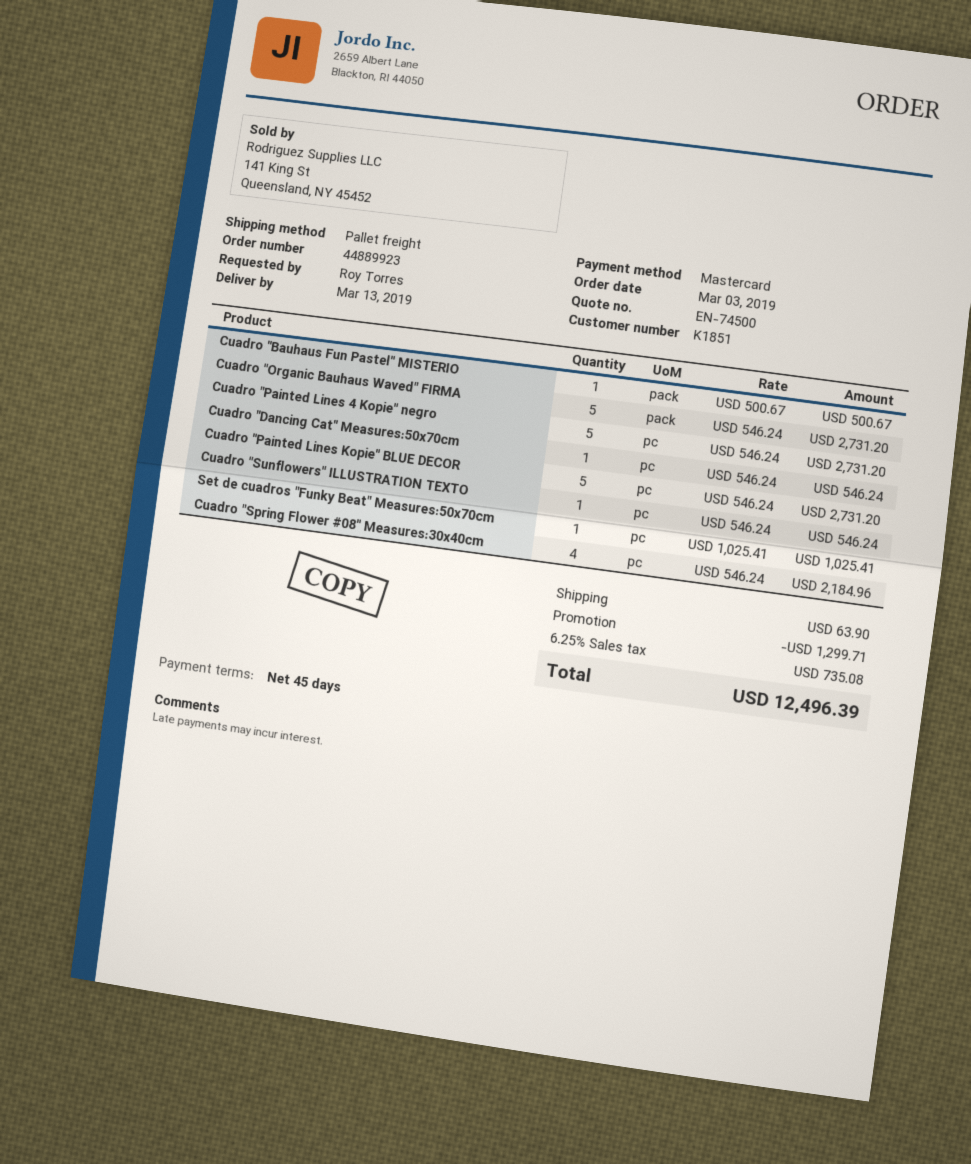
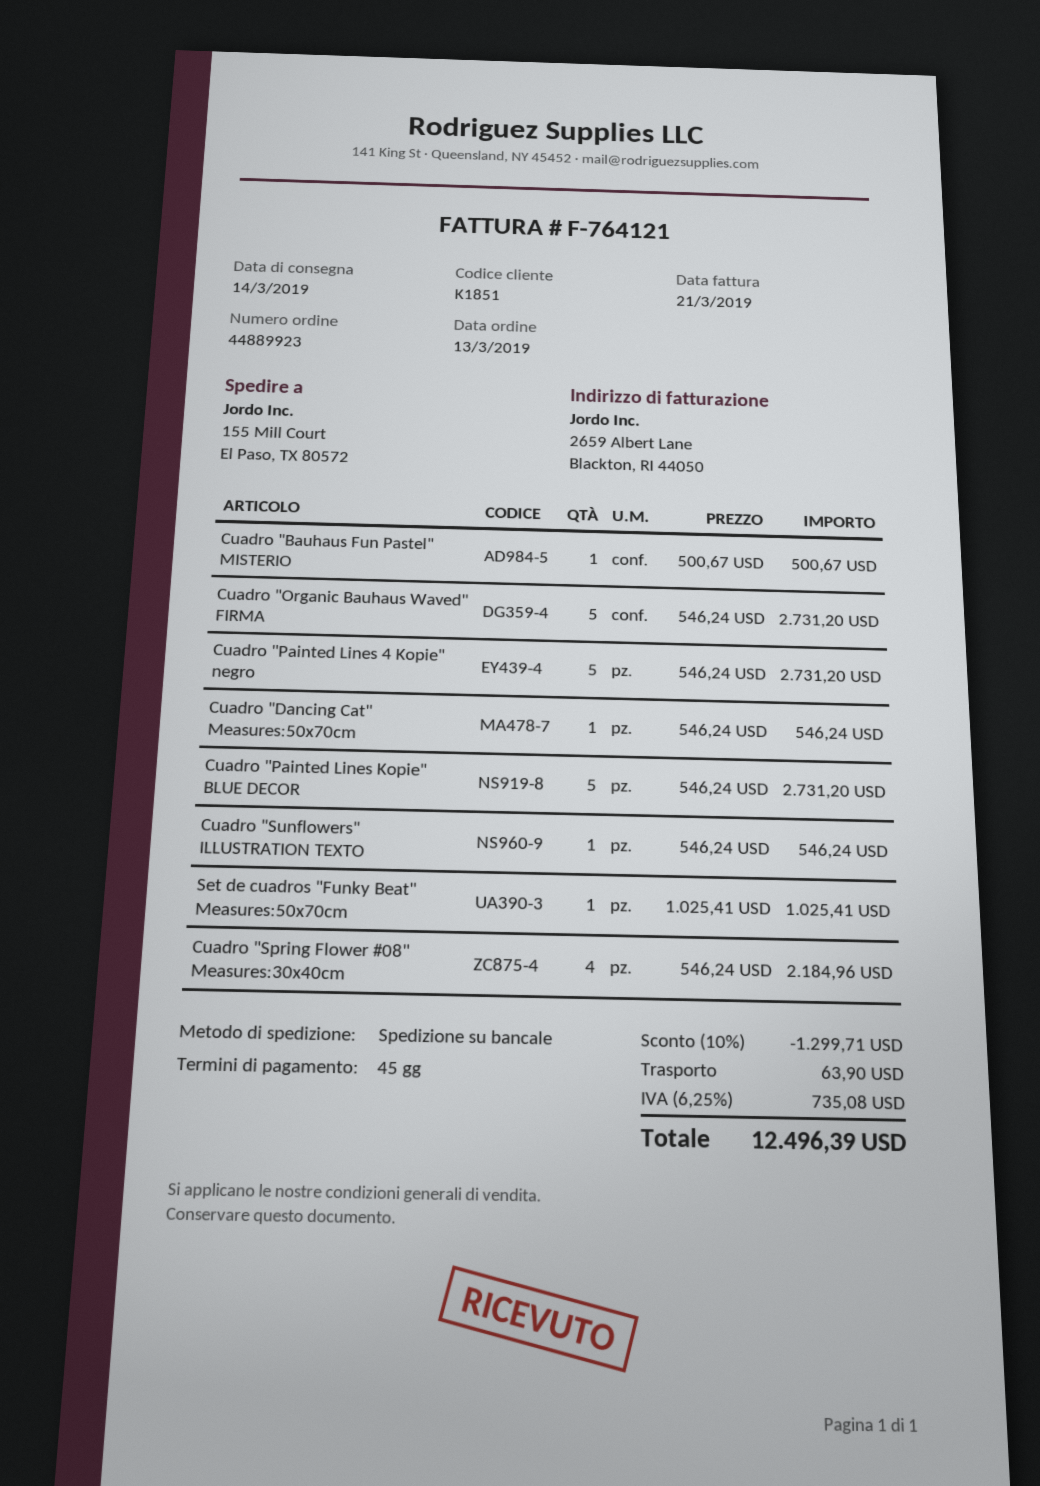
order date: 2019-03-03 -> 2019-03-13
delivery date: 2019-03-13 -> 2019-03-14

